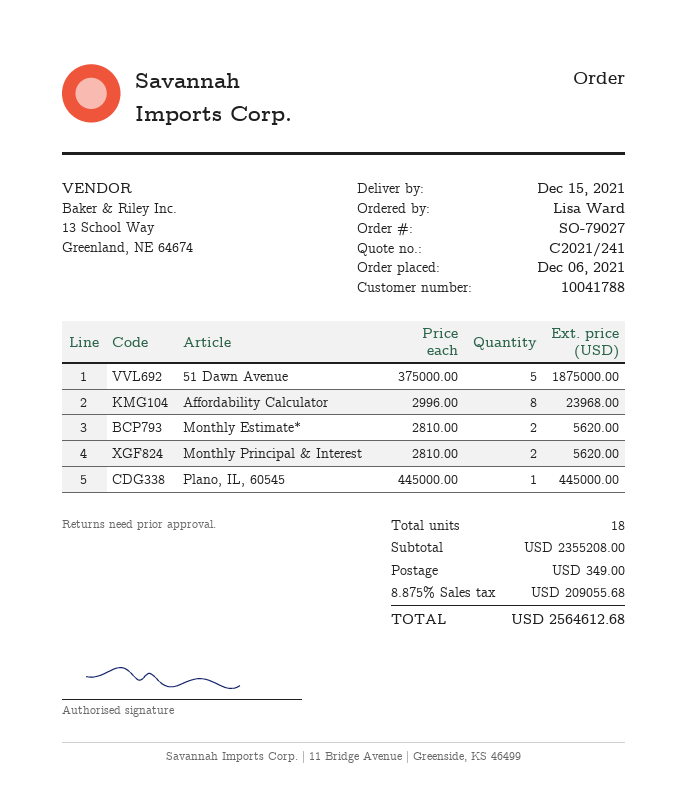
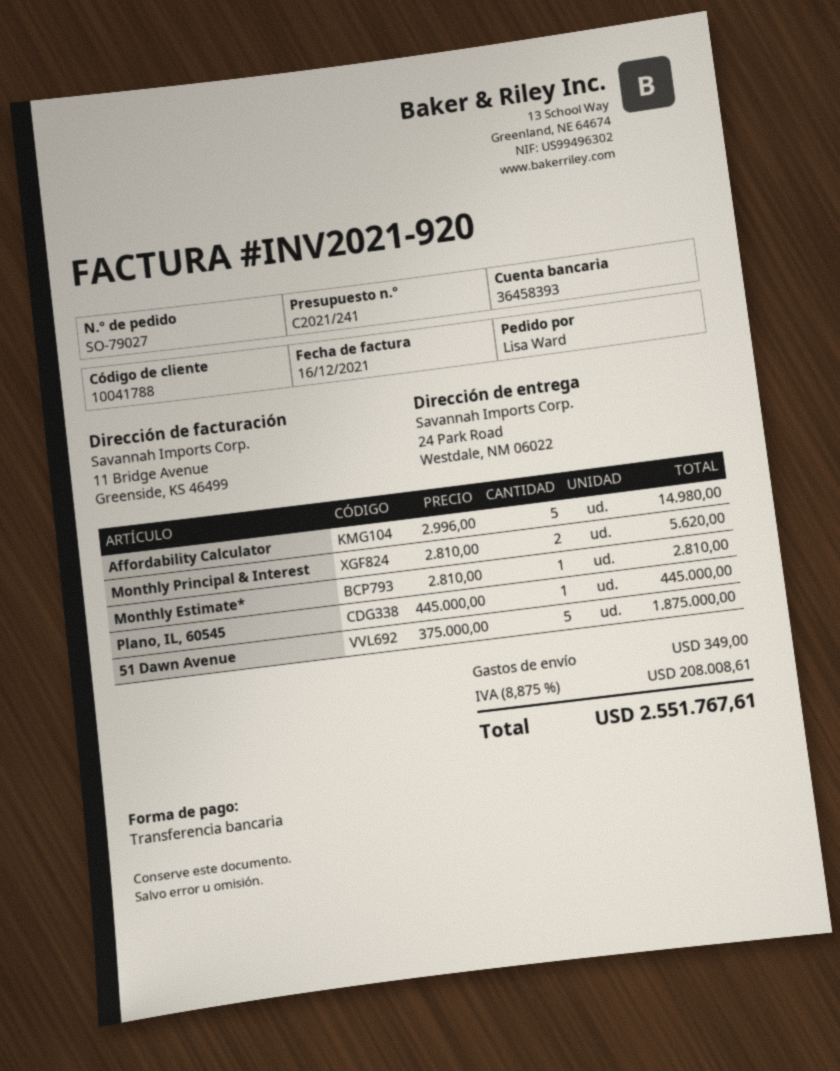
Affordability Calculator: 8 x 2996.00 = 23968.00 -> 5 x 2996.00 = 14980.00
Monthly Estimate*: 2 x 2810.00 = 5620.00 -> 1 x 2810.00 = 2810.00
tax: 8.875% = 209055.68 -> 8.875% = 208008.61
total: 2564612.68 -> 2551767.61

